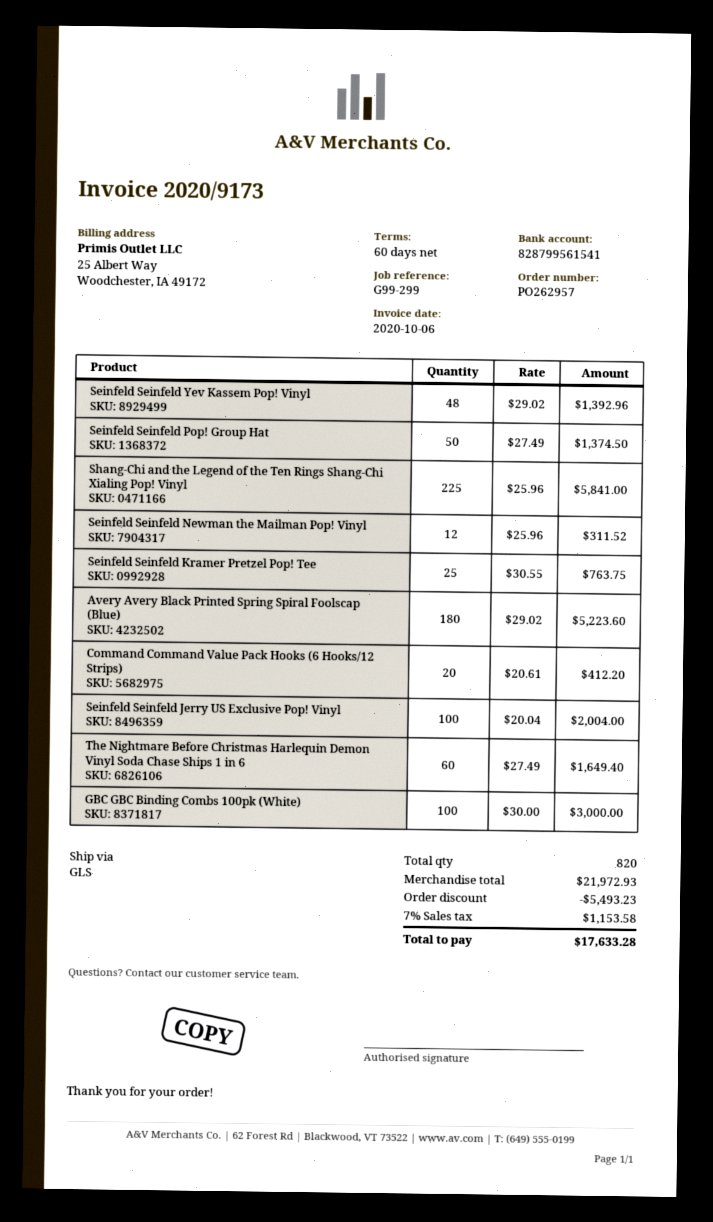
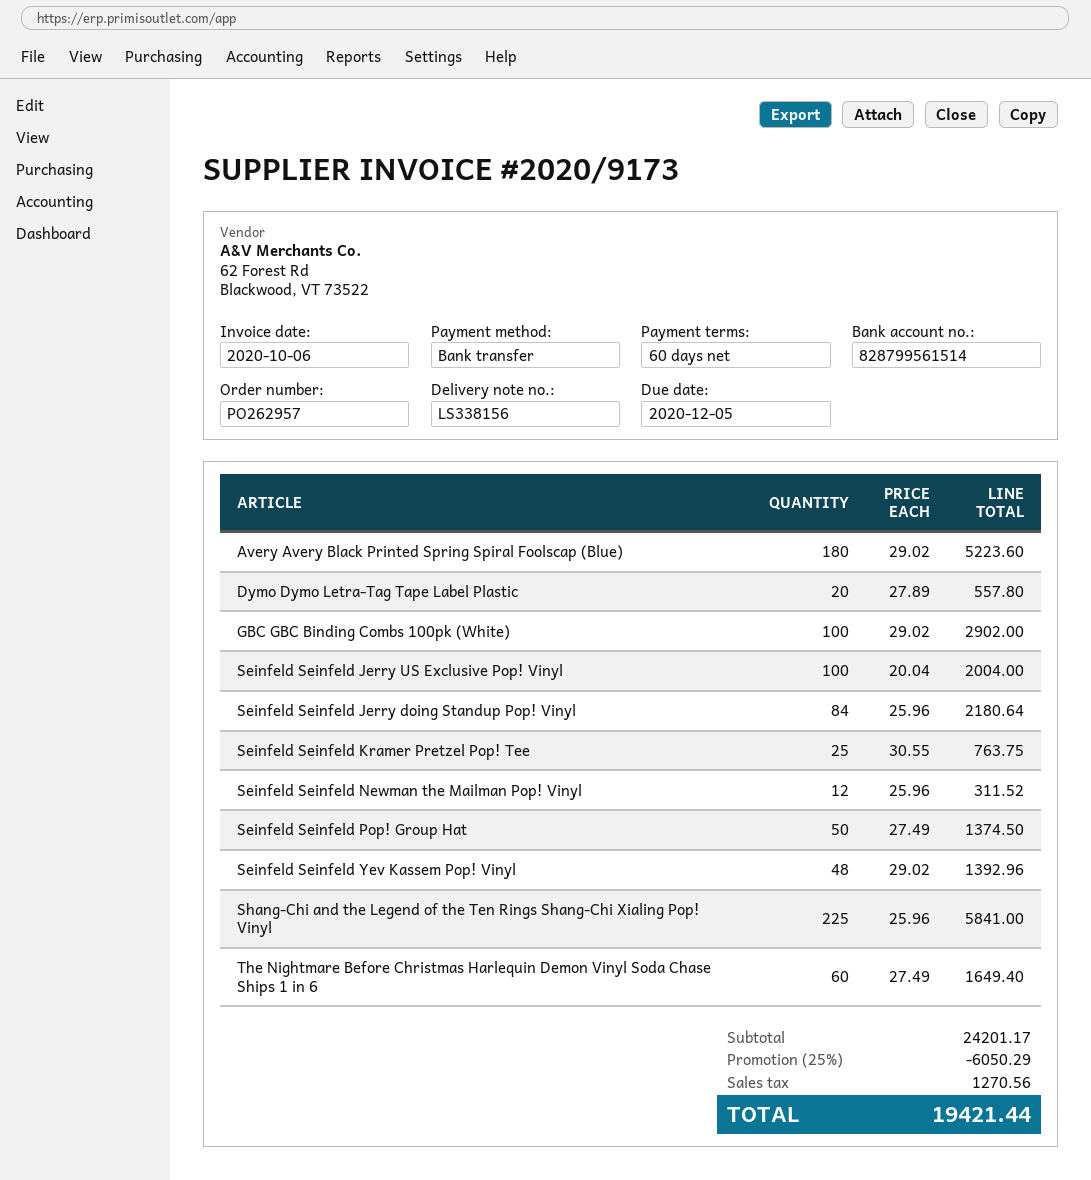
bank account: 828799561541 -> 828799561514
Command Command Value Pack Hooks (6 Hooks/12 Strips): 20 x 20.61 = 412.20 -> none
GBC GBC Binding Combs 100pk (White): 100 x 30.00 = 3000.00 -> 100 x 29.02 = 2902.00
Dymo Dymo Letra-Tag Tape Label Plastic: none -> 20 x 27.89 = 557.80
Seinfeld Seinfeld Jerry doing Standup Pop! Vinyl: none -> 84 x 25.96 = 2180.64
subtotal: 21972.93 -> 24201.17
discount: 5493.23 -> 6050.29
tax: 1153.58 -> 1270.56
total: 17633.28 -> 19421.44

